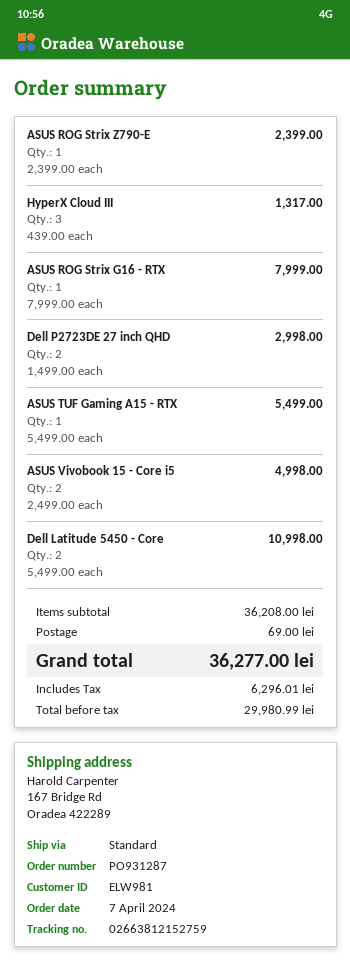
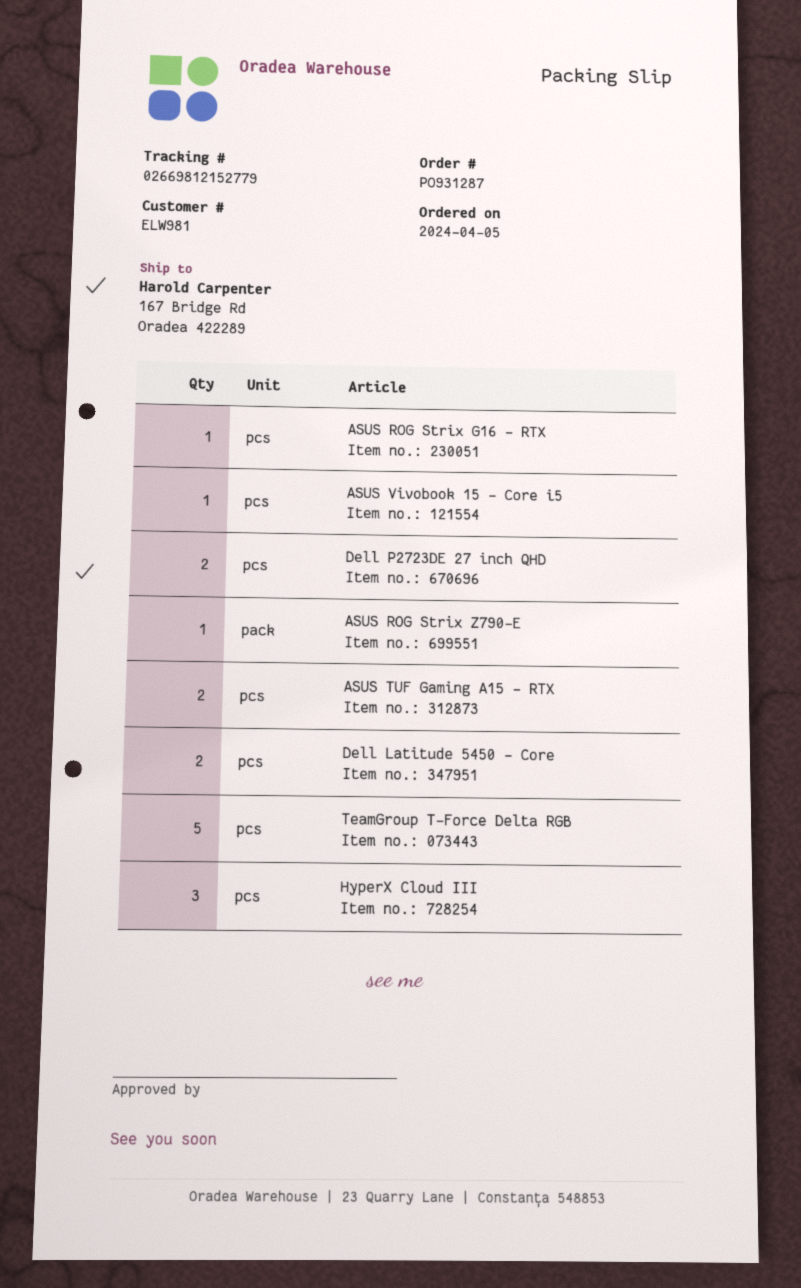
order date: 2024-04-07 -> 2024-04-05
tracking number: 02663812152759 -> 02669812152779
ASUS TUF Gaming A15 - RTX: 1 -> 2
ASUS Vivobook 15 - Core i5: 2 -> 1
TeamGroup T-Force Delta RGB: none -> 5

